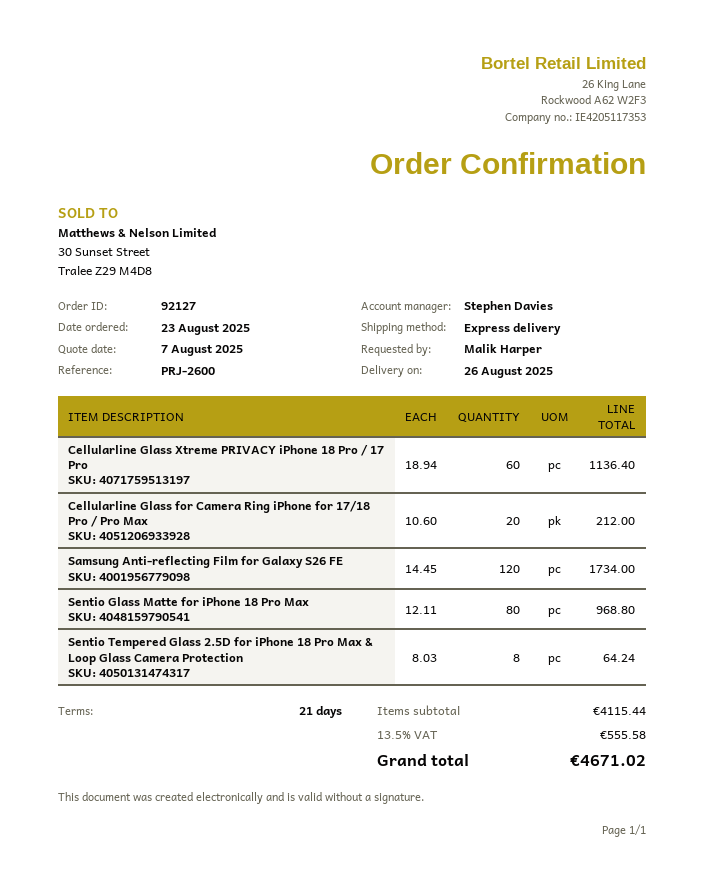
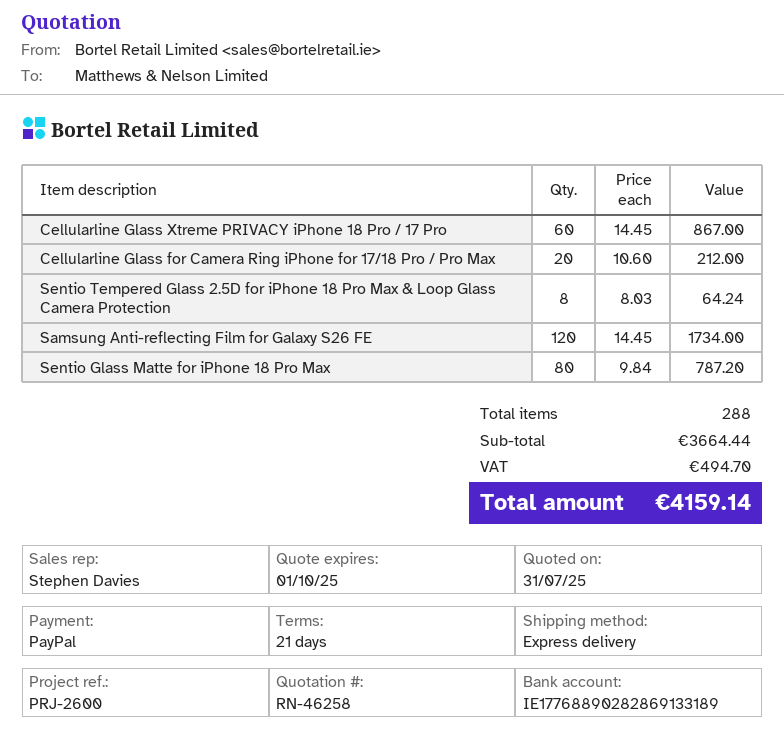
quote date: 2025-08-07 -> 2025-07-31
Cellularline Glass Xtreme PRIVACY iPhone 18 Pro / 17 Pro: 60 x 18.94 = 1136.40 -> 60 x 14.45 = 867.00
Sentio Glass Matte for iPhone 18 Pro Max: 80 x 12.11 = 968.80 -> 80 x 9.84 = 787.20
subtotal: 4115.44 -> 3664.44
tax: 555.58 -> 494.70
total: 4671.02 -> 4159.14

